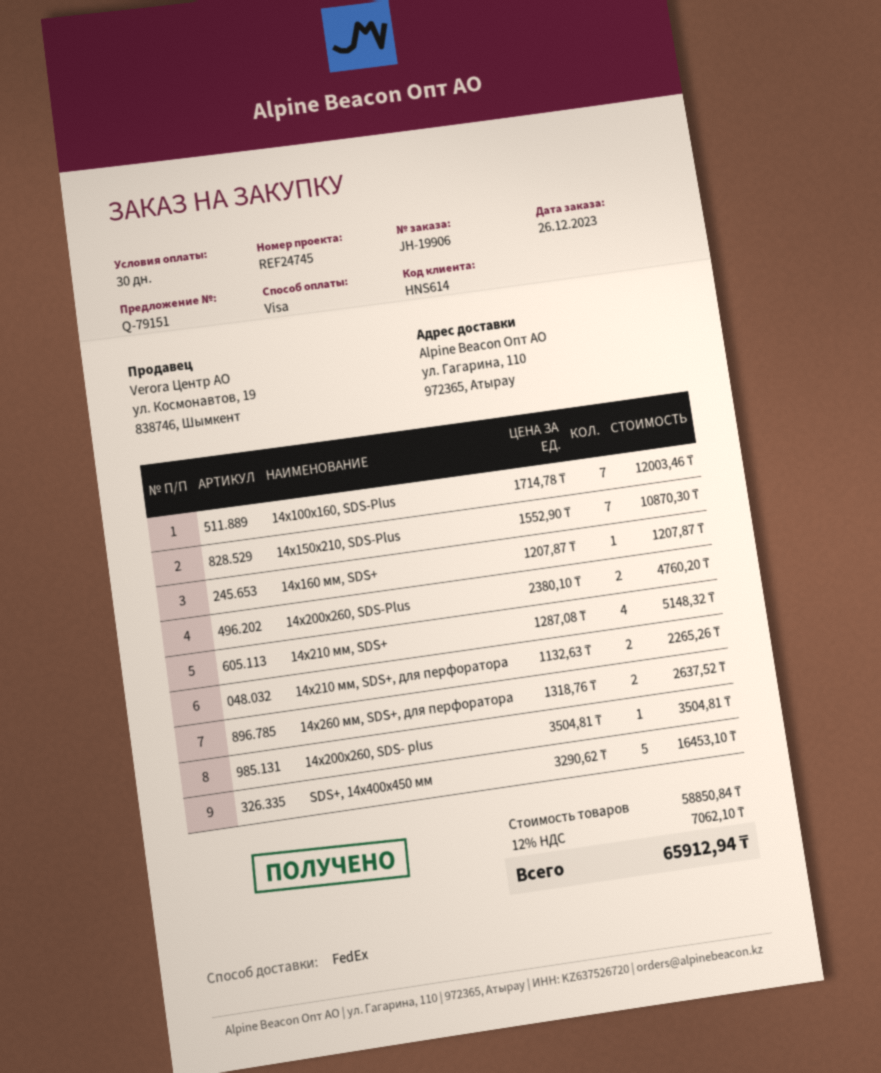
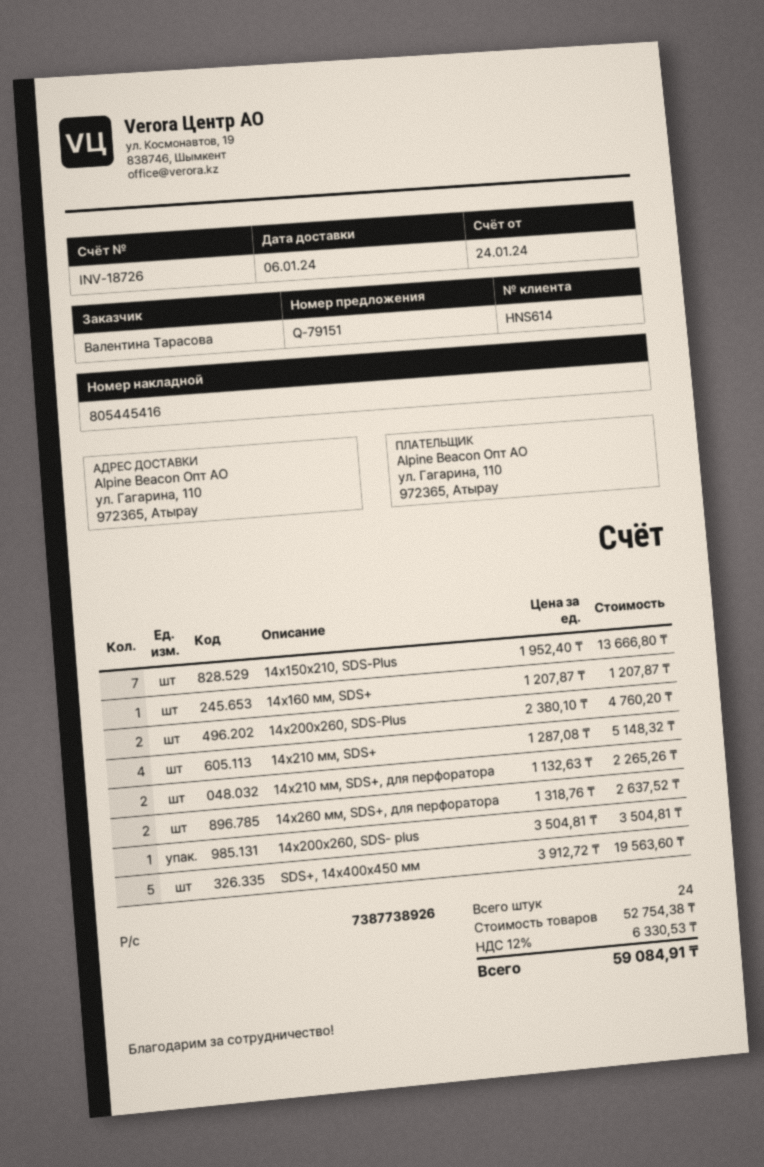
14x100x160, SDS-Plus: 7 x 1714.78 = 12003.46 -> none
14x150x210, SDS-Plus: 7 x 1552.90 = 10870.30 -> 7 x 1952.40 = 13666.80
SDS+, 14x400x450 мм: 5 x 3290.62 = 16453.10 -> 5 x 3912.72 = 19563.60
subtotal: 58850.84 -> 52754.38
tax: 12% = 7062.10 -> 12% = 6330.53
total: 65912.94 -> 59084.91

